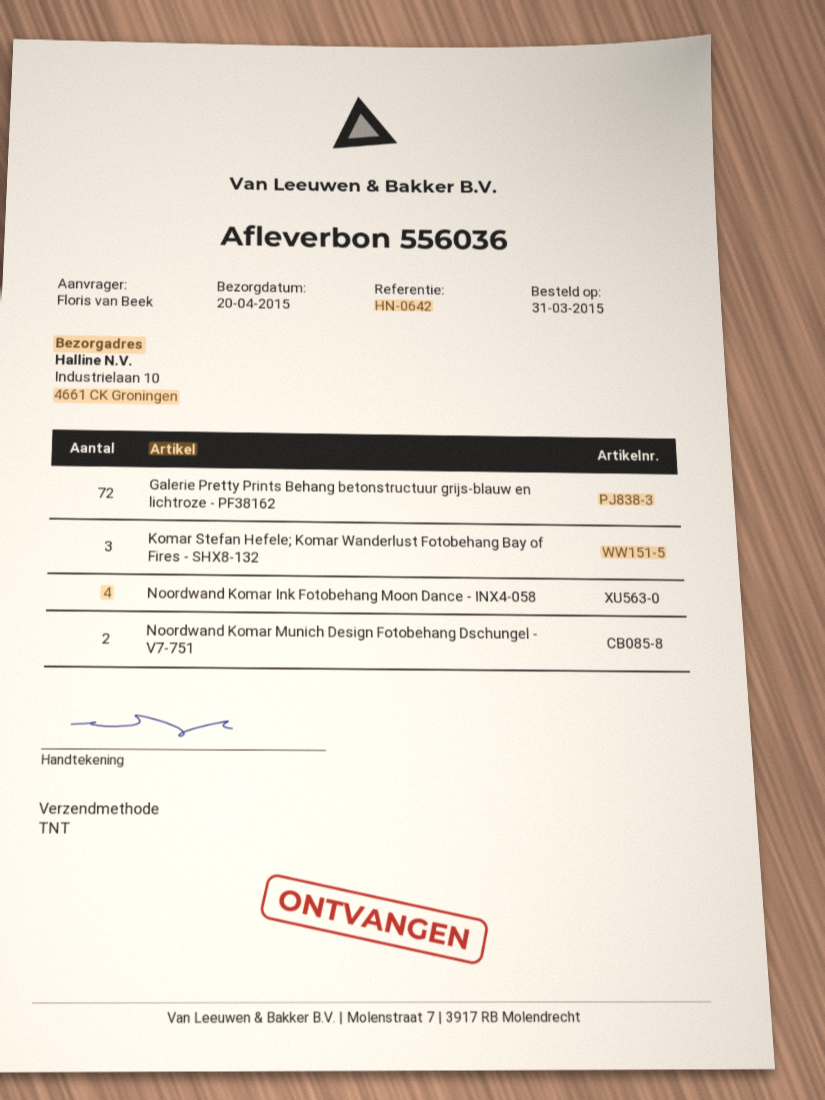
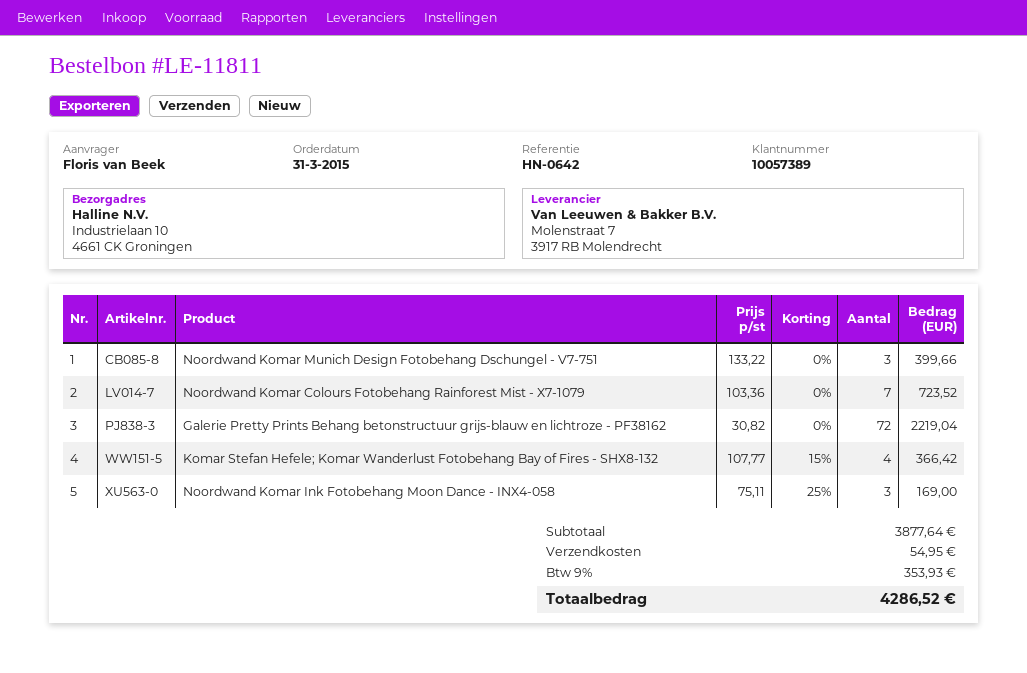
Komar Stefan Hefele; Komar Wanderlust Fotobehang Bay of Fires - SHX8-132: 3 -> 4
Noordwand Komar Ink Fotobehang Moon Dance - INX4-058: 4 -> 3
Noordwand Komar Munich Design Fotobehang Dschungel - V7-751: 2 -> 3
Noordwand Komar Colours Fotobehang Rainforest Mist - X7-1079: none -> 7

